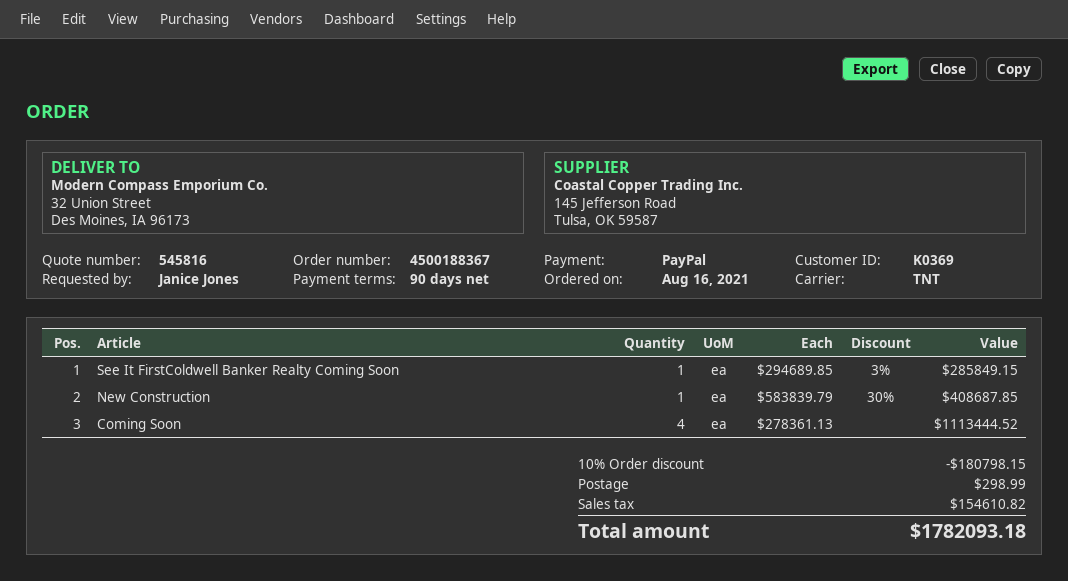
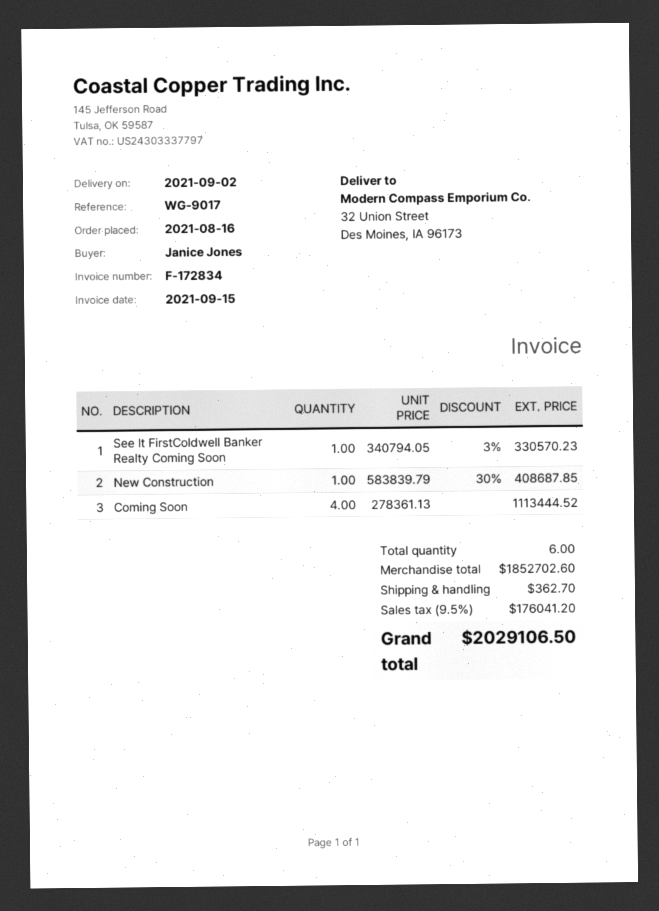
See It FirstColdwell Banker Realty Coming Soon: 1 x 294689.85 - 3% = 285849.15 -> 1 x 340794.05 - 3% = 330570.23
discount: 10% = 180798.15 -> none
shipping: 298.99 -> 362.70
tax: 154610.82 -> 176041.20
total: 1782093.18 -> 2029106.50

